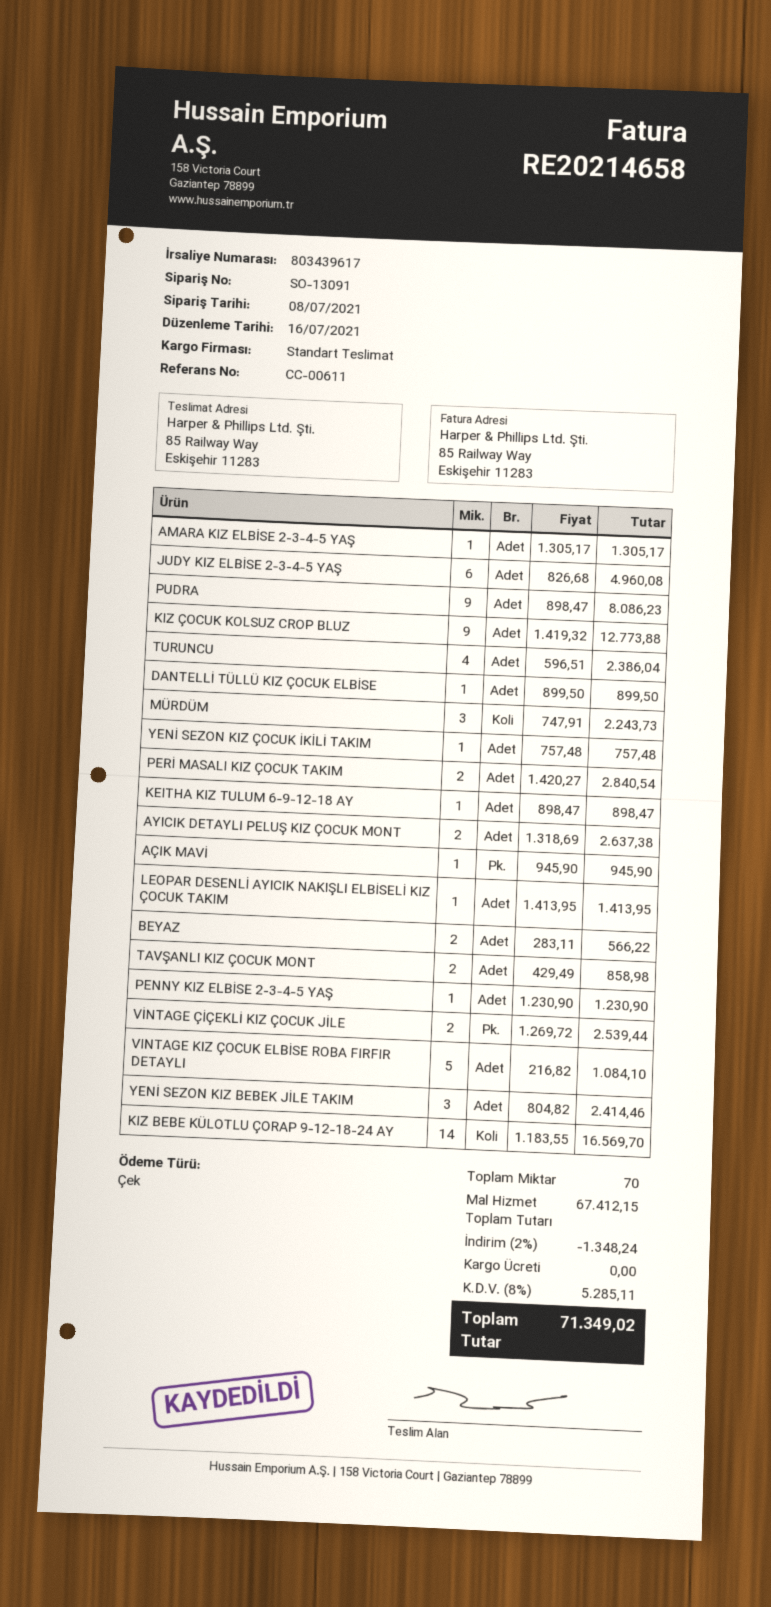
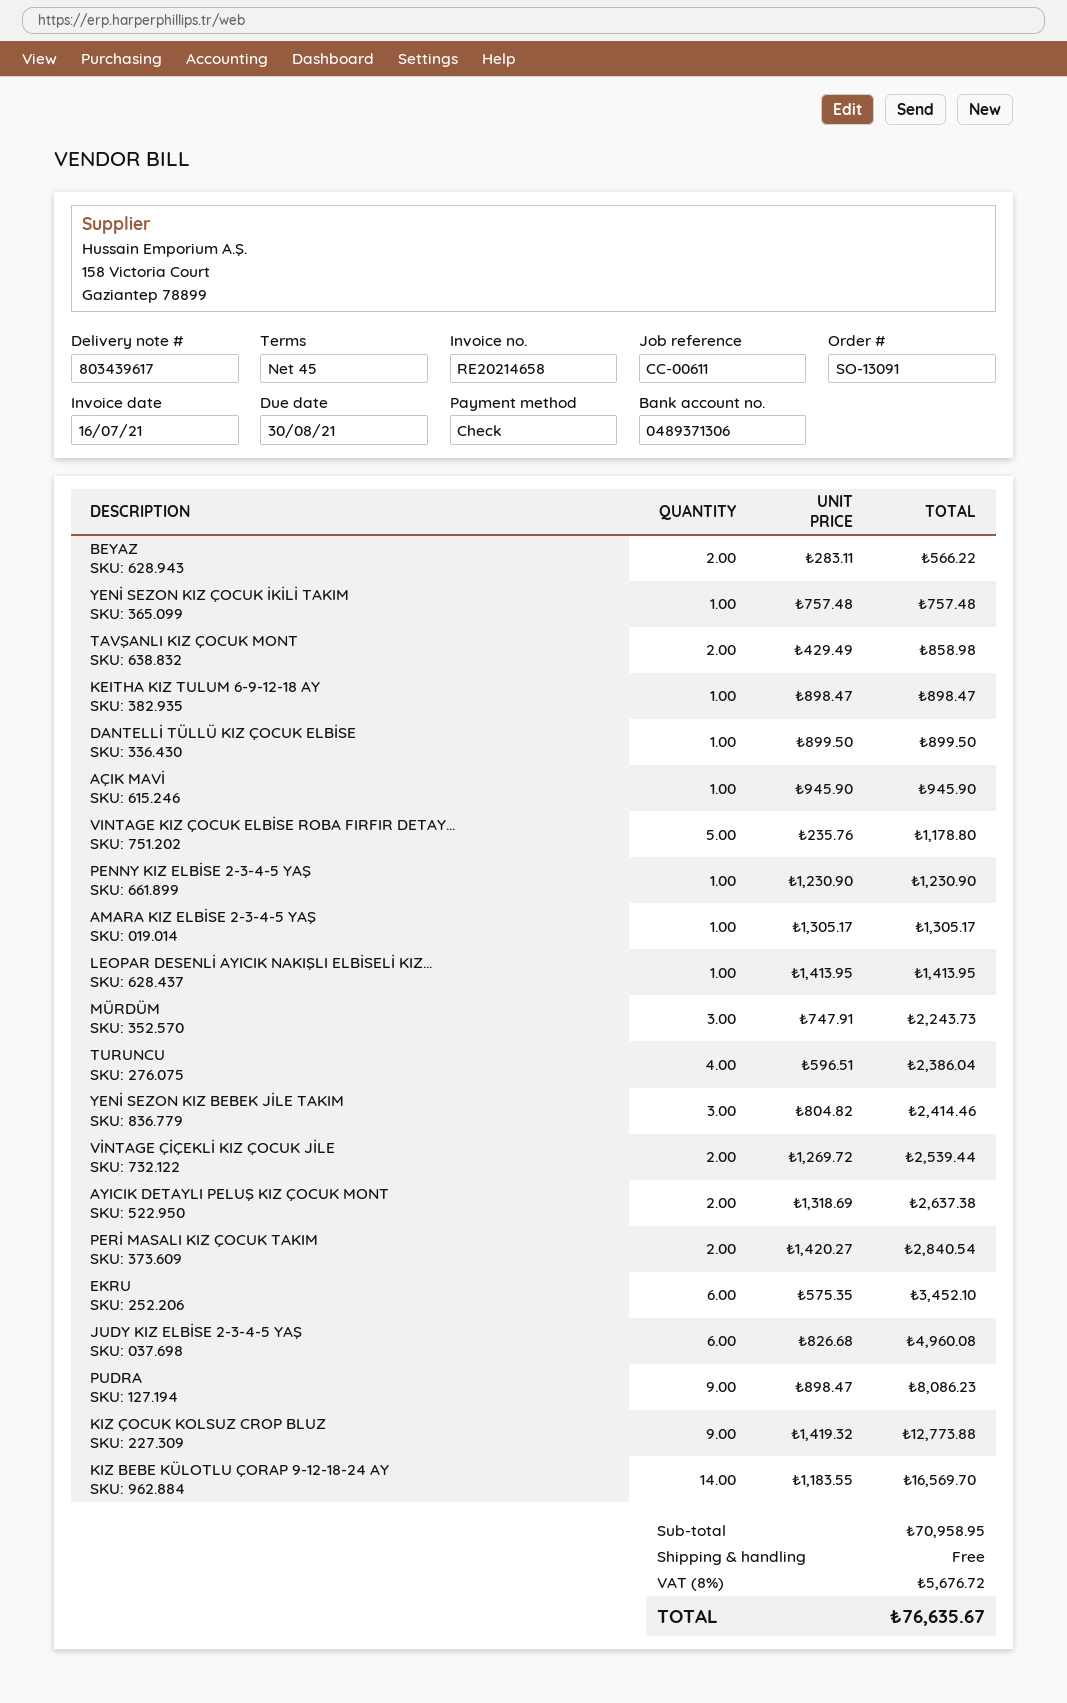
VINTAGE KIZ ÇOCUK ELBİSE ROBA FIRFIR DETAYLI: 5 x 216.82 = 1084.10 -> 5 x 235.76 = 1178.80
EKRU: none -> 6 x 575.35 = 3452.10
subtotal: 67412.15 -> 70958.95
discount: 2% = 1348.24 -> none
tax: 8% = 5285.11 -> 8% = 5676.72
total: 71349.02 -> 76635.67

